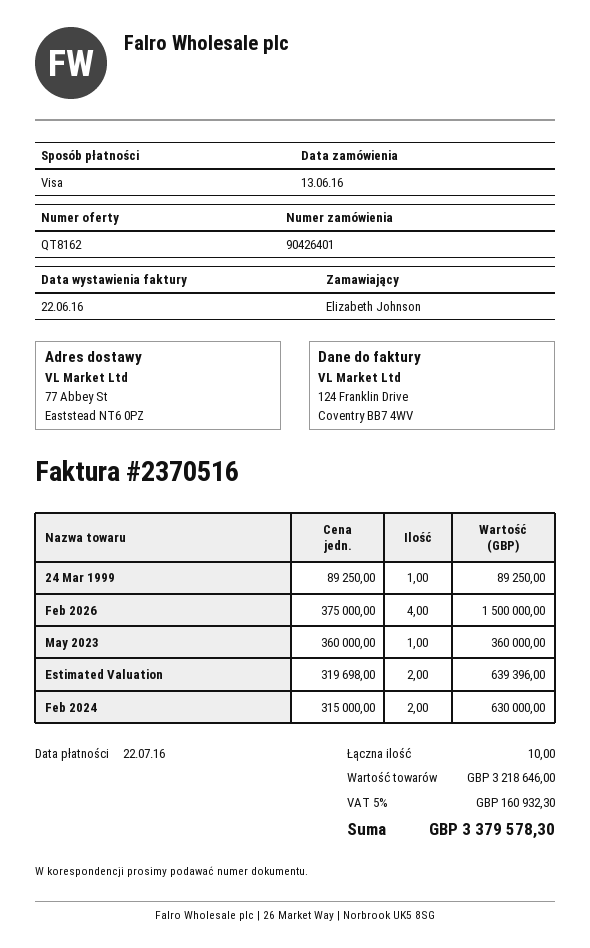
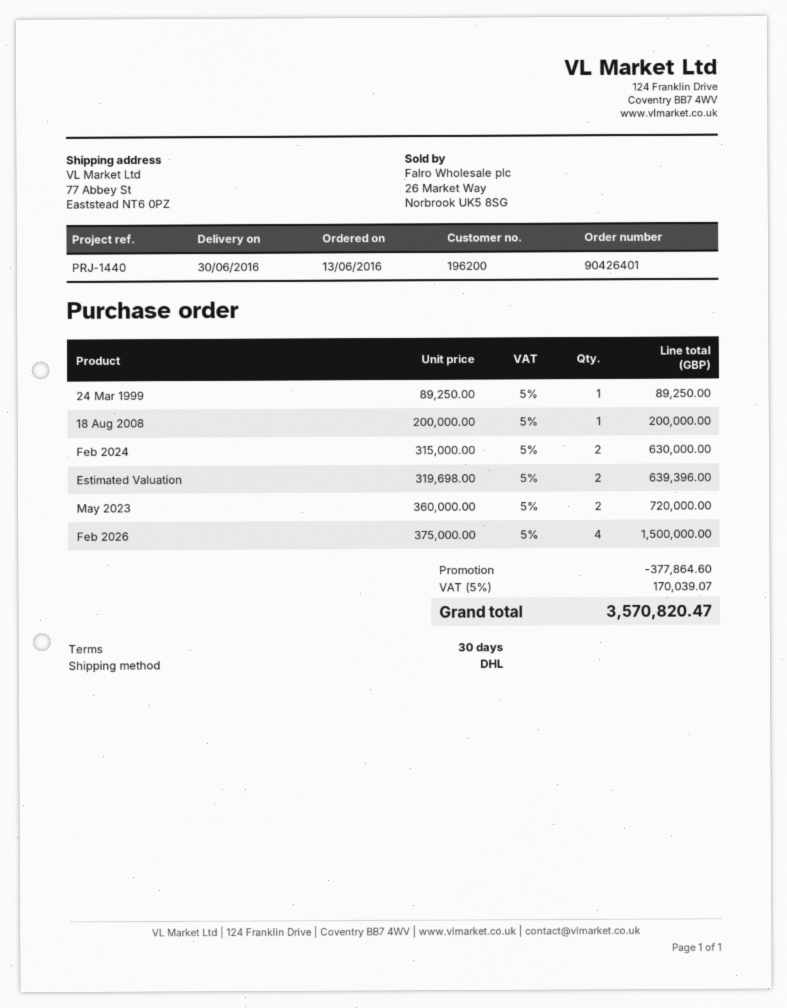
May 2023: 1 x 360000.00 = 360000.00 -> 2 x 360000.00 = 720000.00
18 Aug 2008: none -> 1 x 200000.00 = 200000.00
discount: none -> 377864.60
tax: 5% = 160932.30 -> 5% = 170039.07
total: 3379578.30 -> 3570820.47

